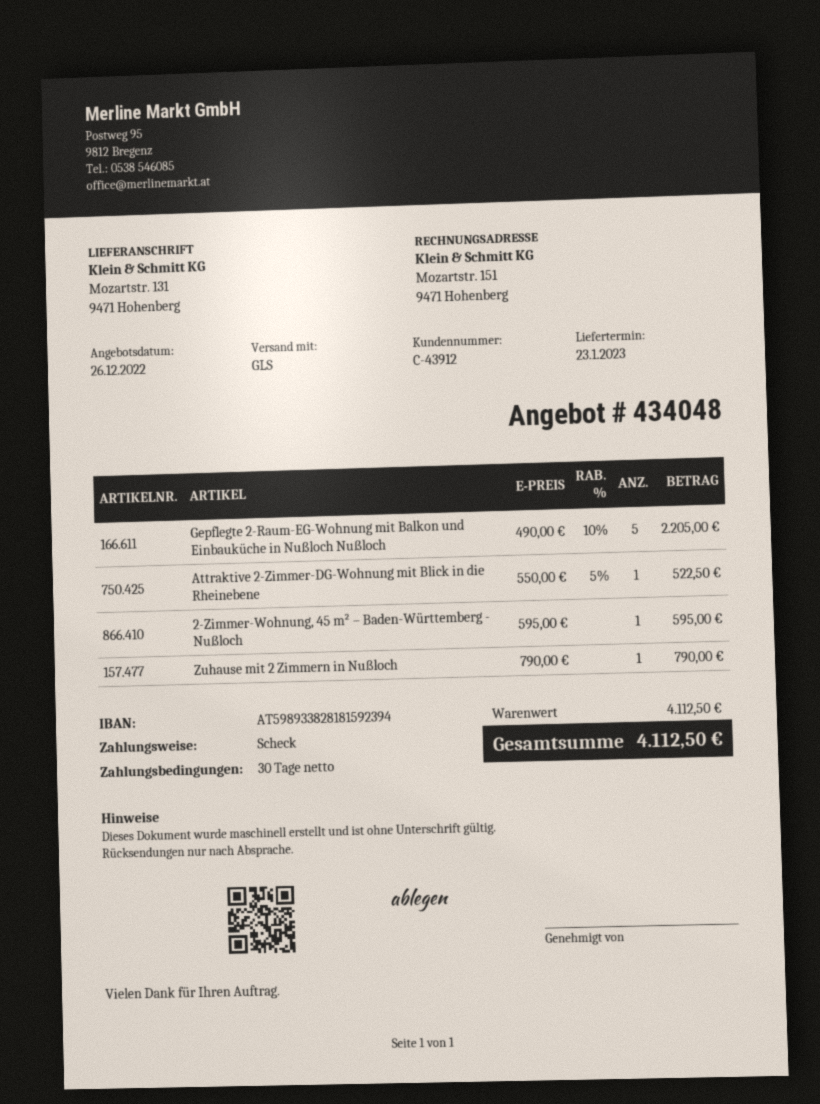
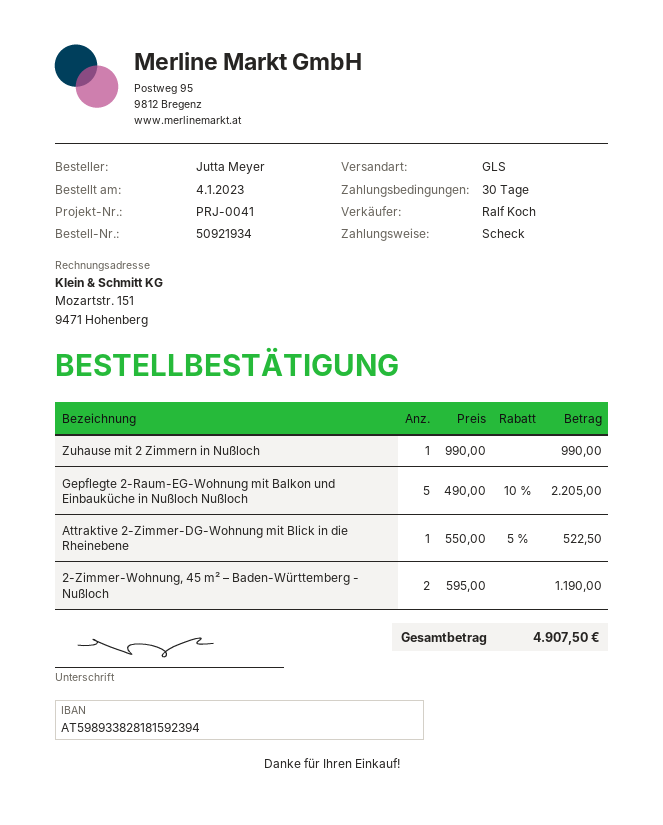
2-Zimmer-Wohnung, 45 m² – Baden-Württemberg - Nußloch: 1 x 595.00 = 595.00 -> 2 x 595.00 = 1190.00
Zuhause mit 2 Zimmern in Nußloch: 1 x 790.00 = 790.00 -> 1 x 990.00 = 990.00
total: 4112.50 -> 4907.50

